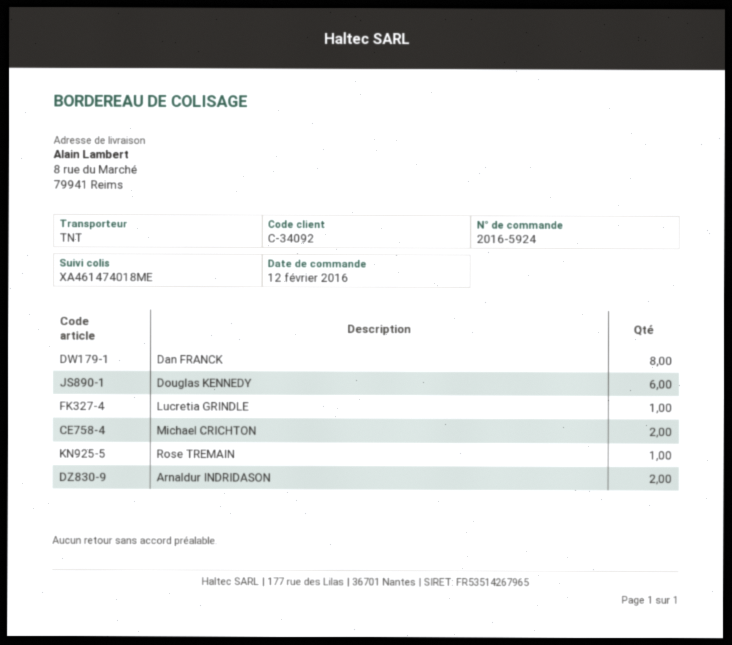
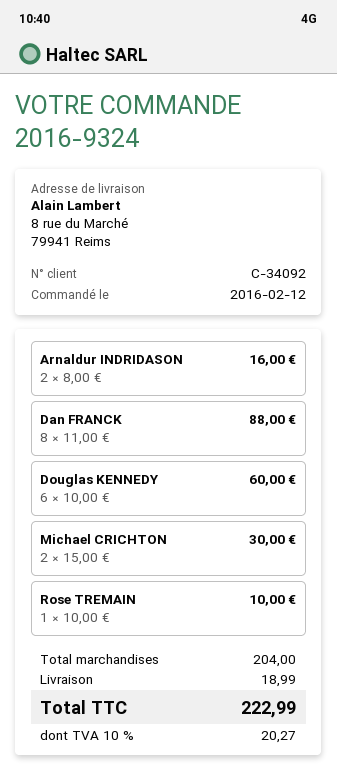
order number: 2016-5924 -> 2016-9324
Lucretia GRINDLE: 1 -> none

